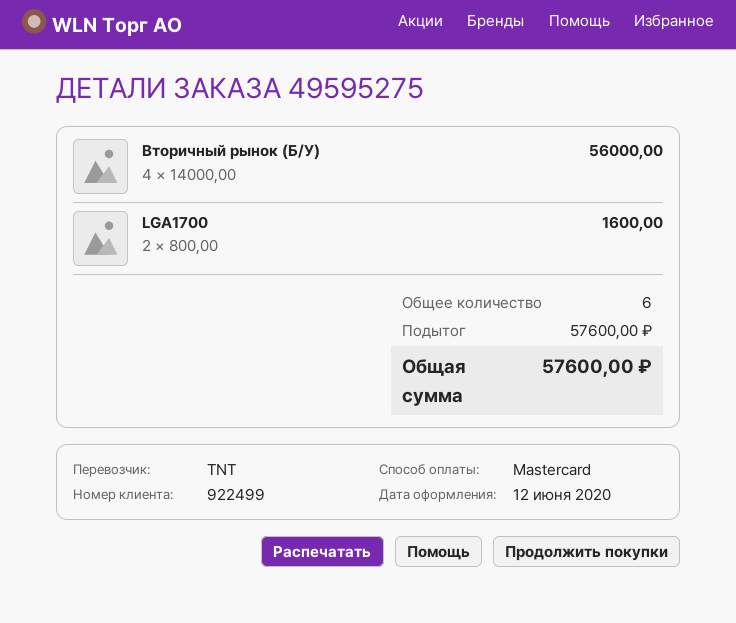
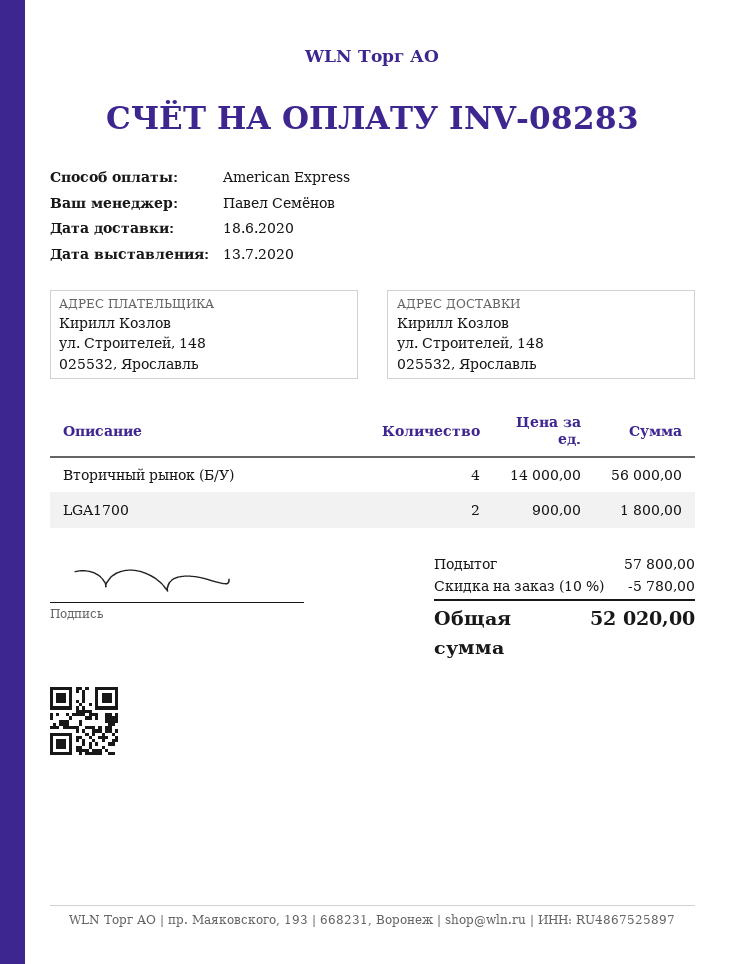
payment method: Mastercard -> American Express
LGA1700: 2 x 800.00 = 1600.00 -> 2 x 900.00 = 1800.00
subtotal: 57600.00 -> 57800.00
discount: none -> 10% = 5780.00
total: 57600.00 -> 52020.00

